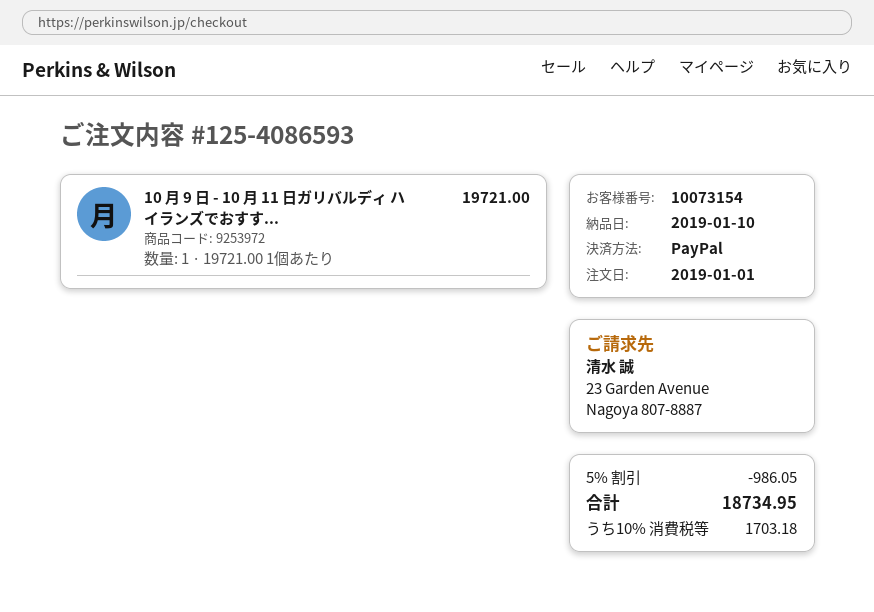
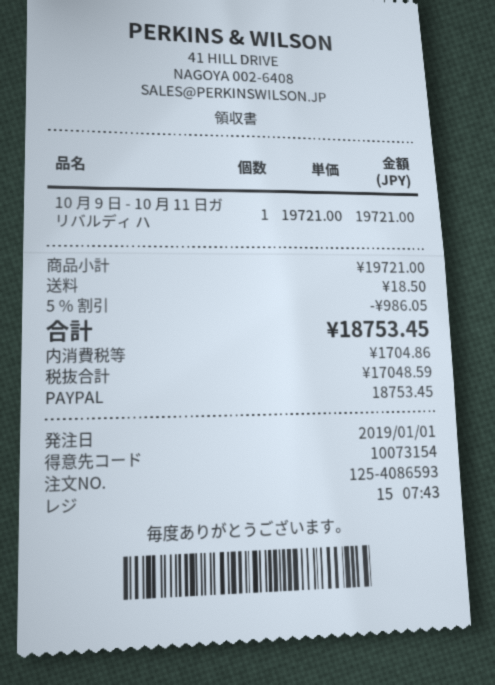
shipping: none -> 18.50
tax: 1703.18 -> 1704.86
total: 18734.95 -> 18753.45

